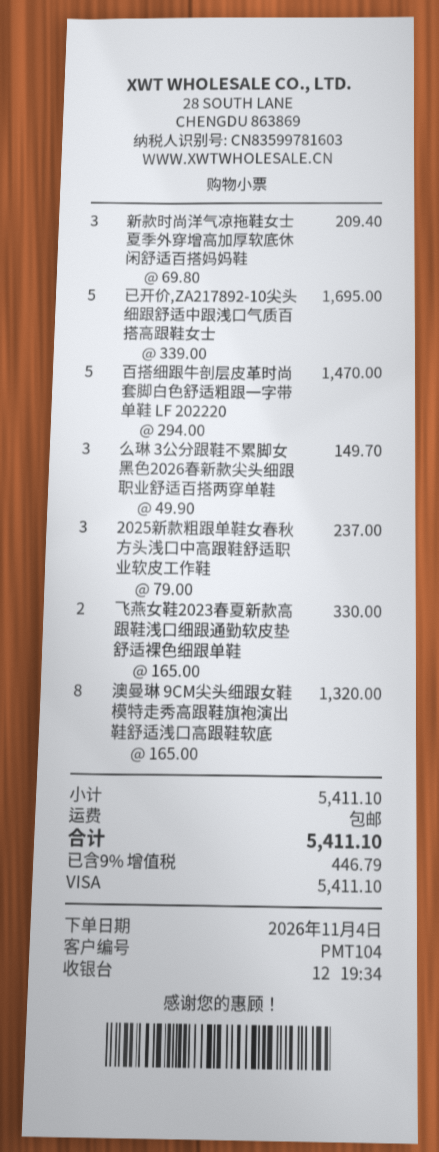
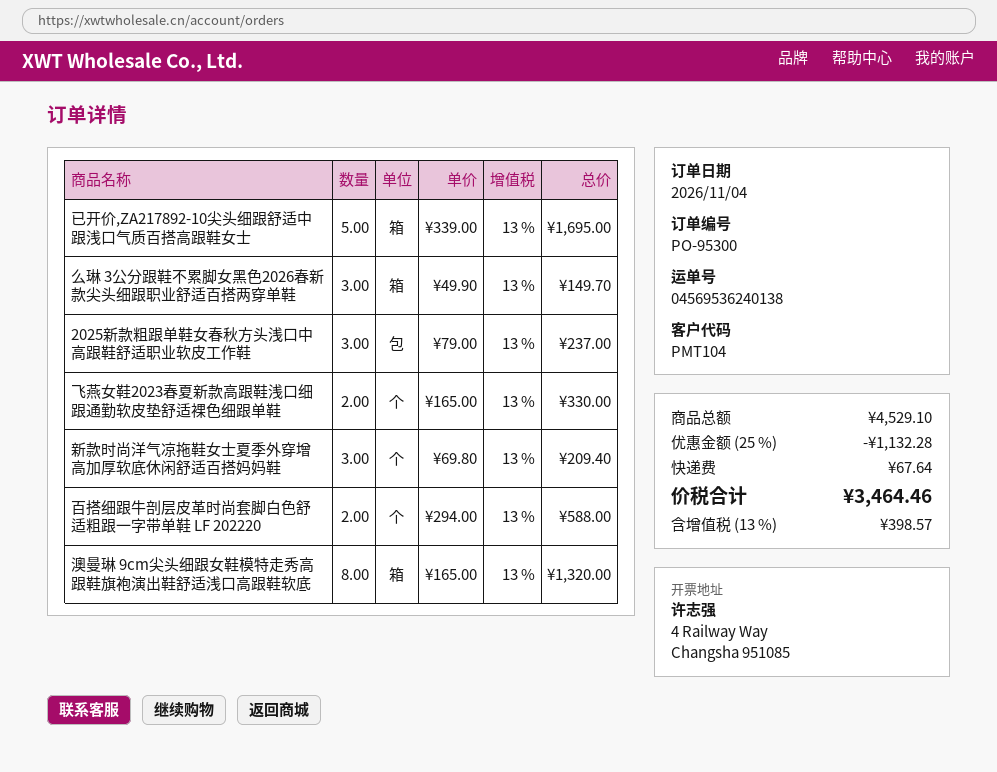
百搭细跟牛剖层皮革时尚套脚白色舒适粗跟一字带单鞋 LF 202220: 5 x 294.00 = 1470.00 -> 2 x 294.00 = 588.00
subtotal: 5411.10 -> 4529.10
discount: none -> 25% = 1132.28
shipping: 0.00 -> 67.64
tax: 9% = 446.79 -> 13% = 398.57
total: 5411.10 -> 3464.46

